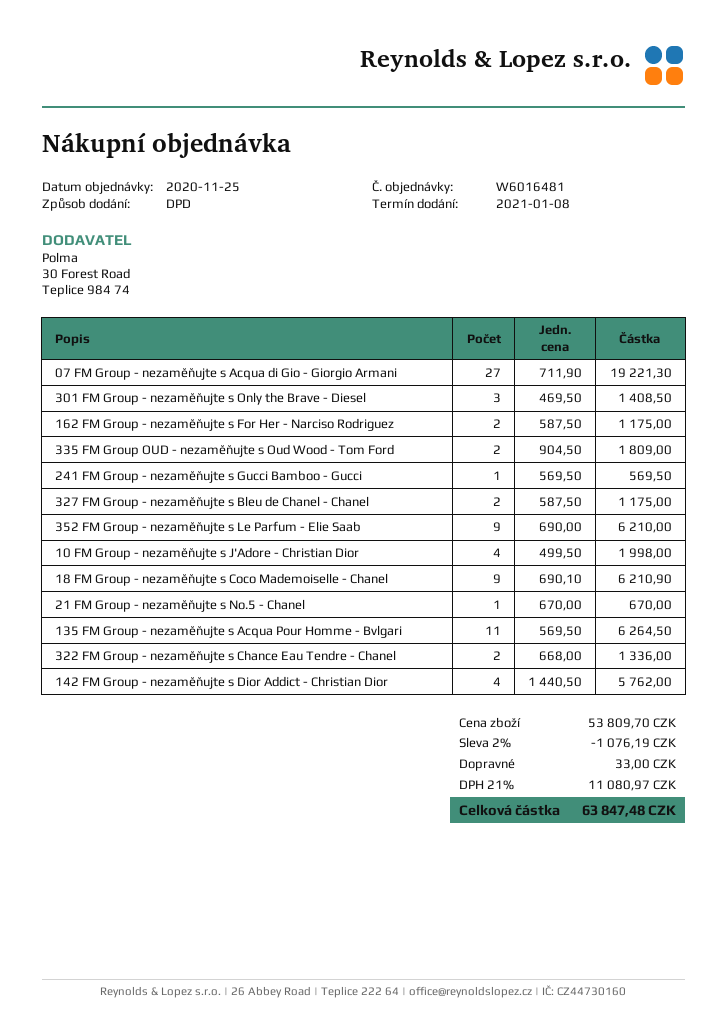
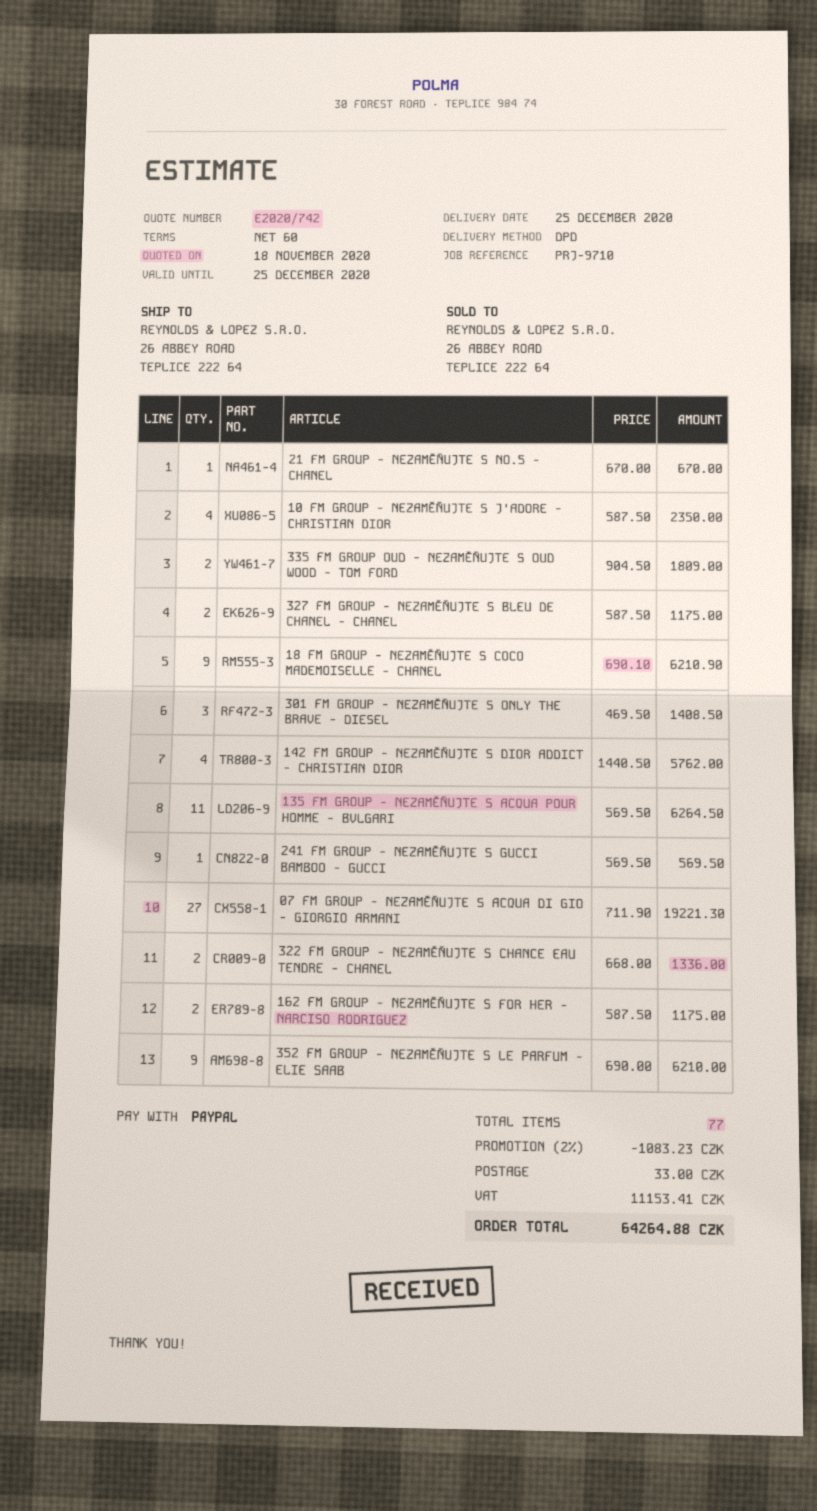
delivery date: 2021-01-08 -> 2020-12-25
10 FM Group - nezaměňujte s J'Adore - Christian Dior: 4 x 499.50 = 1998.00 -> 4 x 587.50 = 2350.00
discount: 2% = 1076.19 -> 2% = 1083.23
tax: 11080.97 -> 11153.41
total: 63847.48 -> 64264.88

